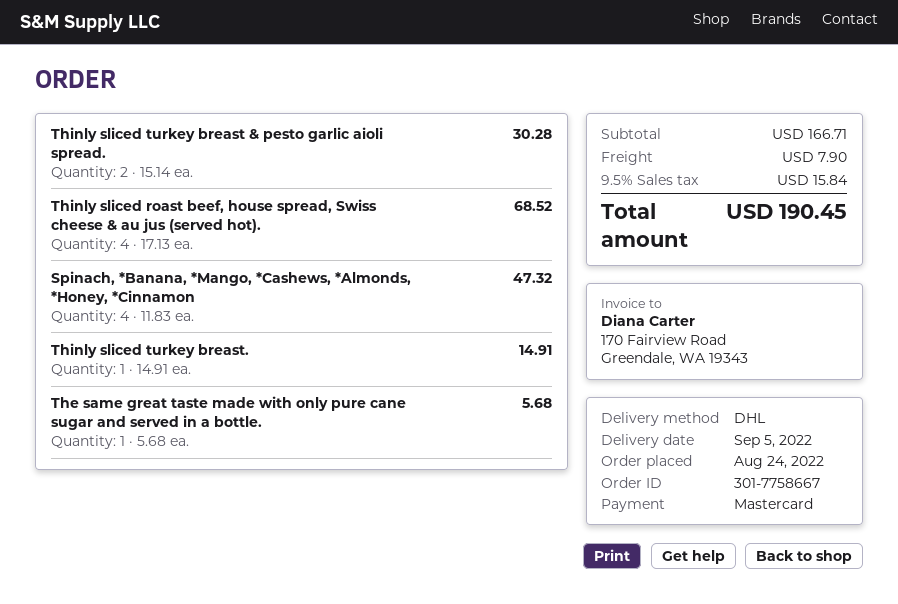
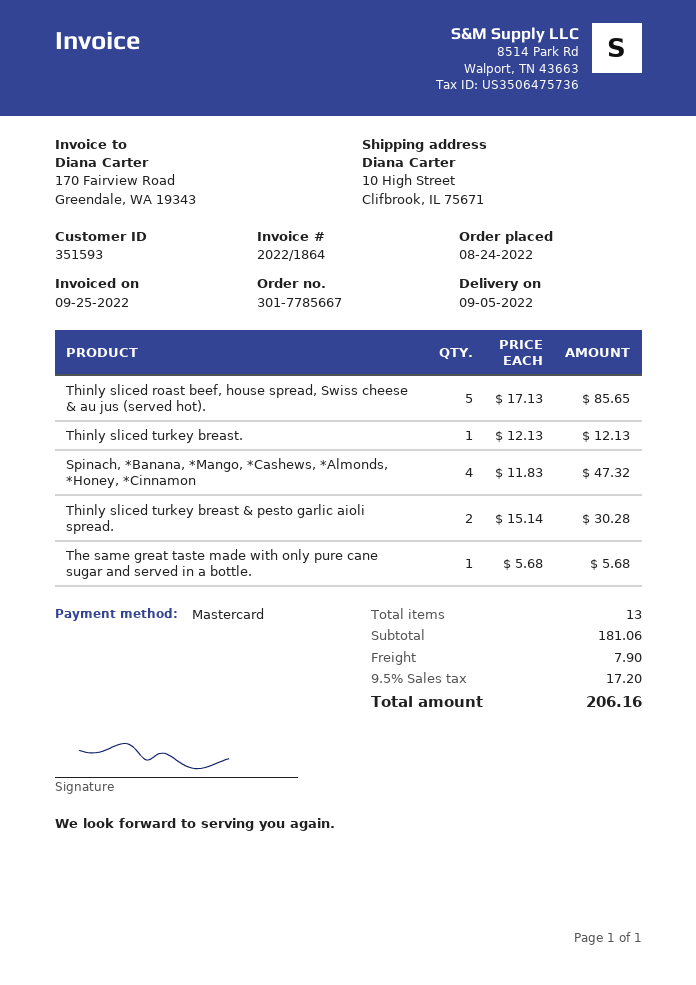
order number: 301-7758667 -> 301-7785667
Thinly sliced roast beef, house spread, Swiss cheese & au jus (served hot).: 4 x 17.13 = 68.52 -> 5 x 17.13 = 85.65
Thinly sliced turkey breast.: 1 x 14.91 = 14.91 -> 1 x 12.13 = 12.13
subtotal: 166.71 -> 181.06
tax: 9.5% = 15.84 -> 9.5% = 17.20
total: 190.45 -> 206.16

